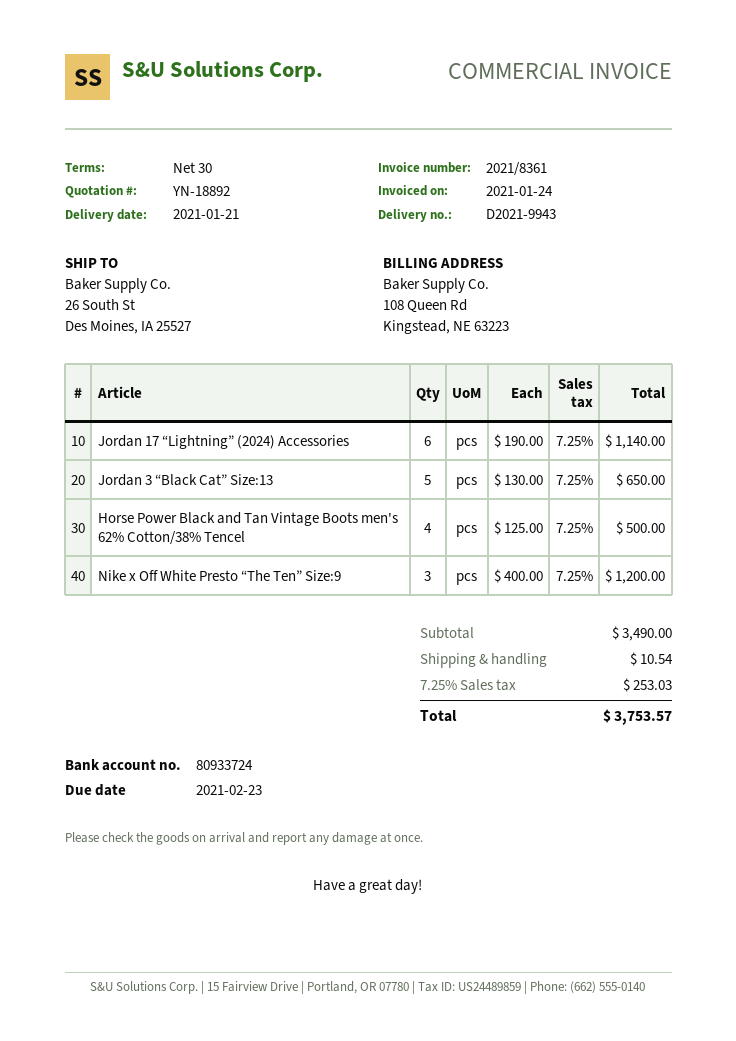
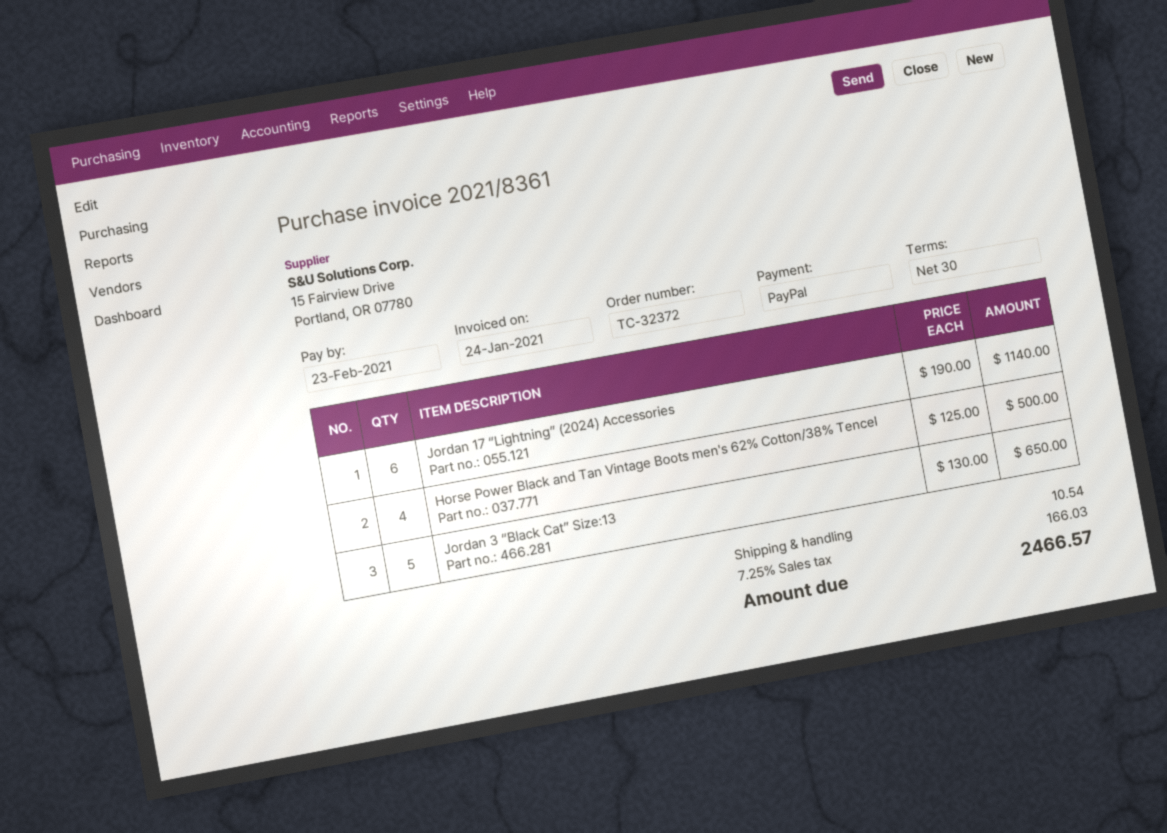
Nike x Off White Presto “The Ten” Size:9: 3 x 400.00 = 1200.00 -> none
tax: 7.25% = 253.03 -> 7.25% = 166.03
total: 3753.57 -> 2466.57

